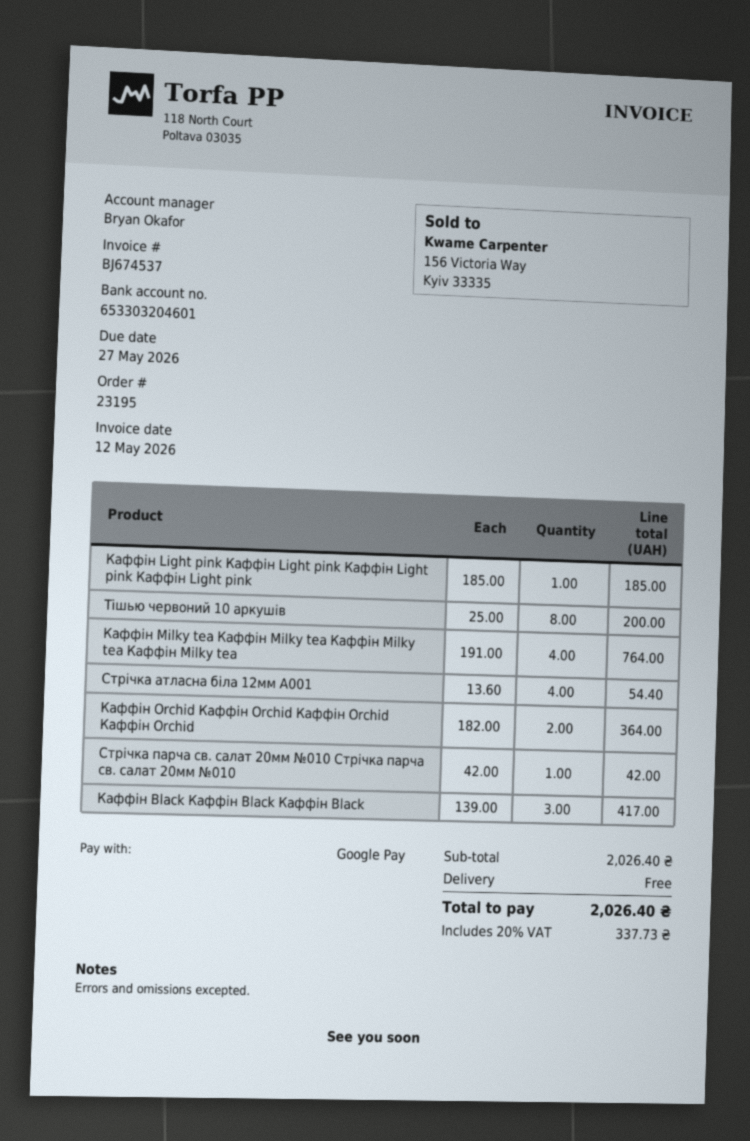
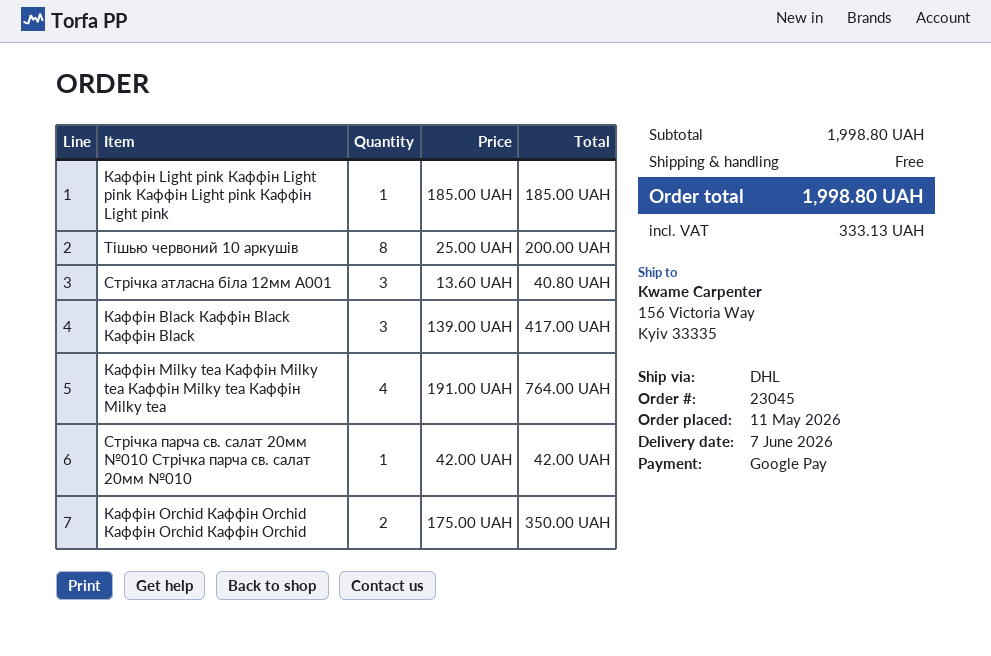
order number: 23195 -> 23045
Стрічка атласна біла 12мм А001: 4 x 13.60 = 54.40 -> 3 x 13.60 = 40.80
Каффін Orchid Каффін Orchid Каффін Orchid Каффін Orchid: 2 x 182.00 = 364.00 -> 2 x 175.00 = 350.00
subtotal: 2026.40 -> 1998.80
tax: 337.73 -> 333.13
total: 2026.40 -> 1998.80

